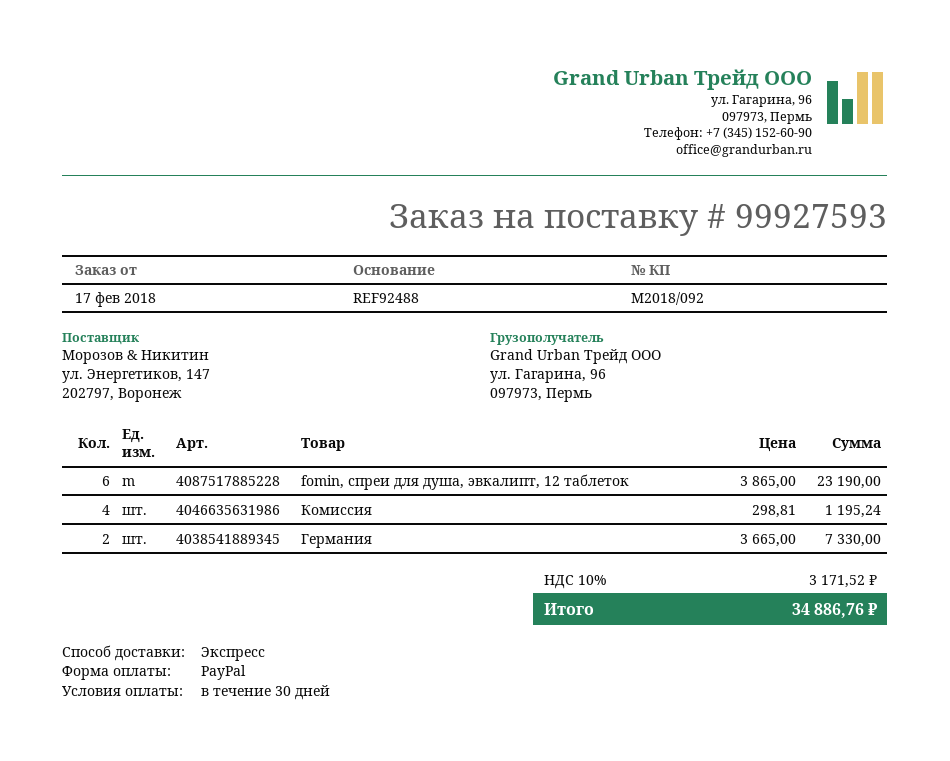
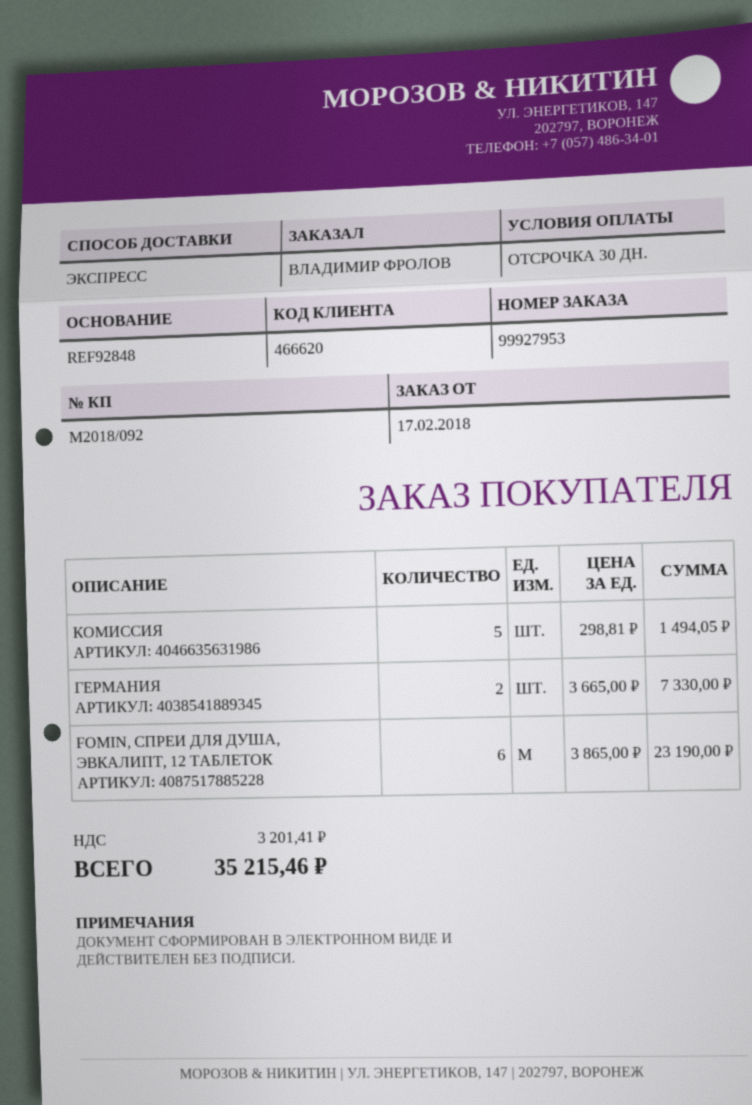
order number: 99927593 -> 99927953
reference: REF92488 -> REF92848
Комиссия: 4 x 298.81 = 1195.24 -> 5 x 298.81 = 1494.05
tax: 3171.52 -> 3201.41
total: 34886.76 -> 35215.46

